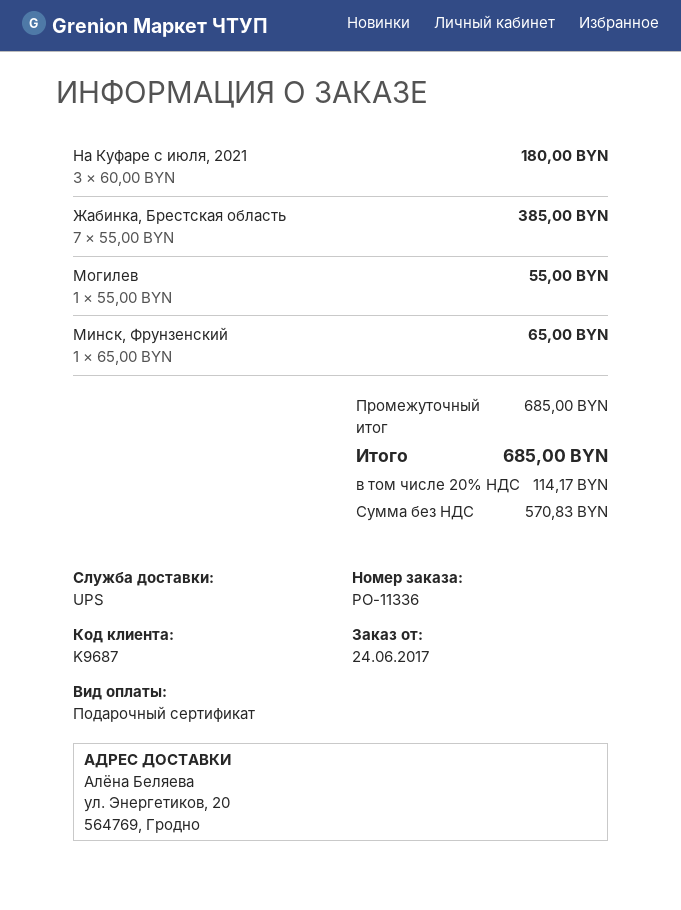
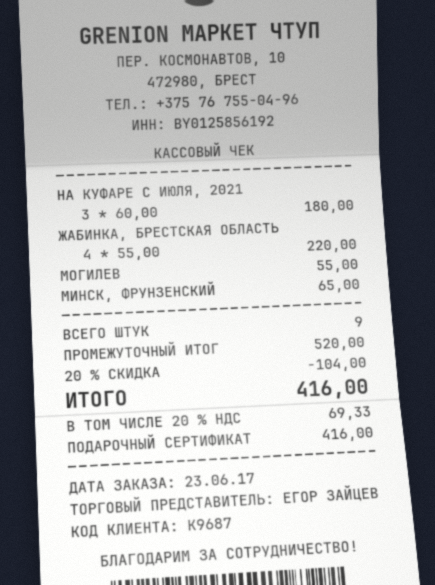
order date: 2017-06-24 -> 2017-06-23
Жабинка, Брестская область: 7 x 55.00 = 385.00 -> 4 x 55.00 = 220.00
subtotal: 685.00 -> 520.00
discount: none -> 20% = 104.00
tax: 20% = 114.17 -> 20% = 69.33
total: 685.00 -> 416.00

